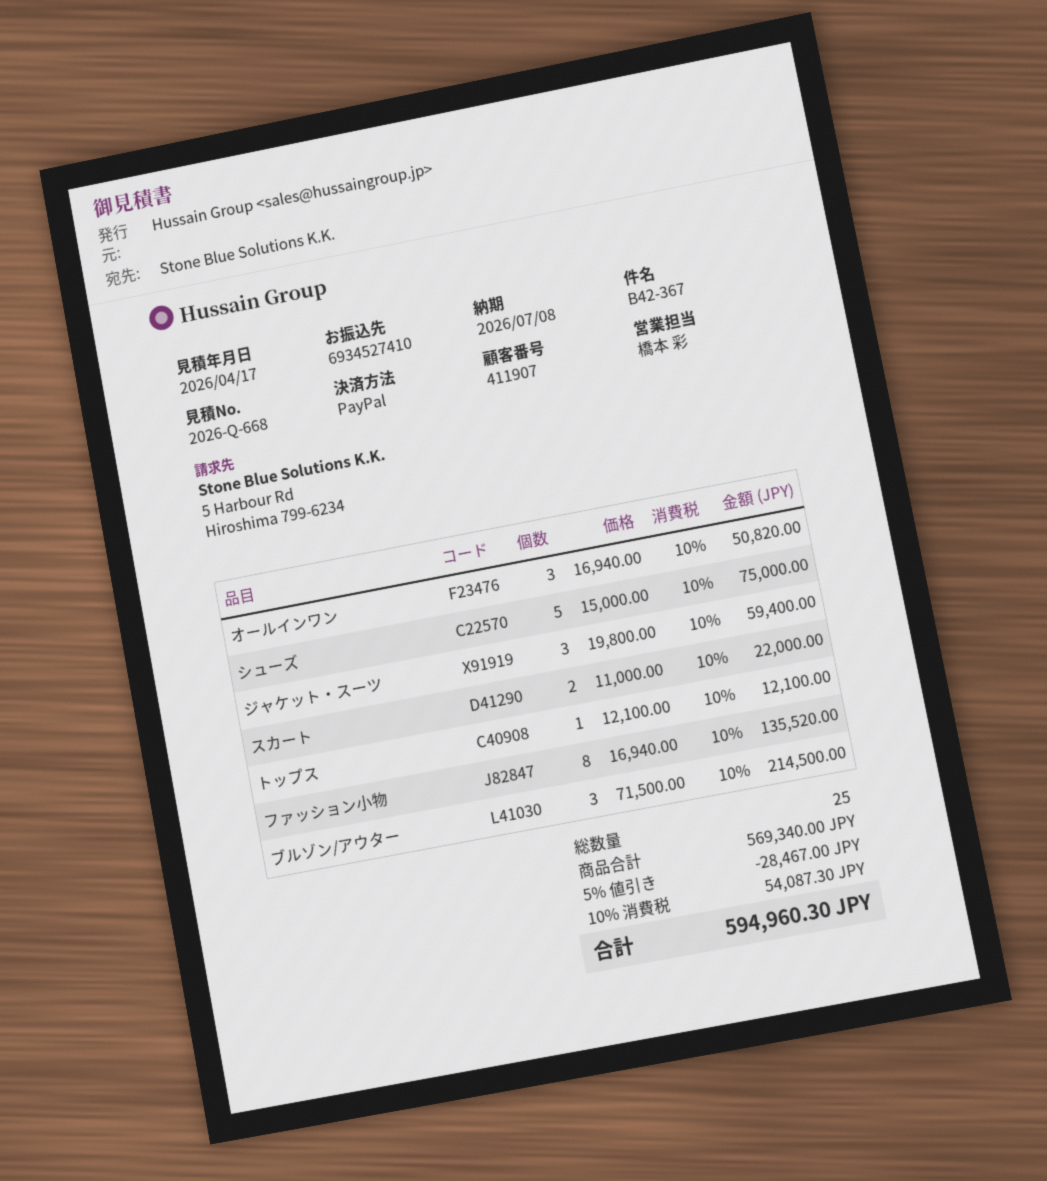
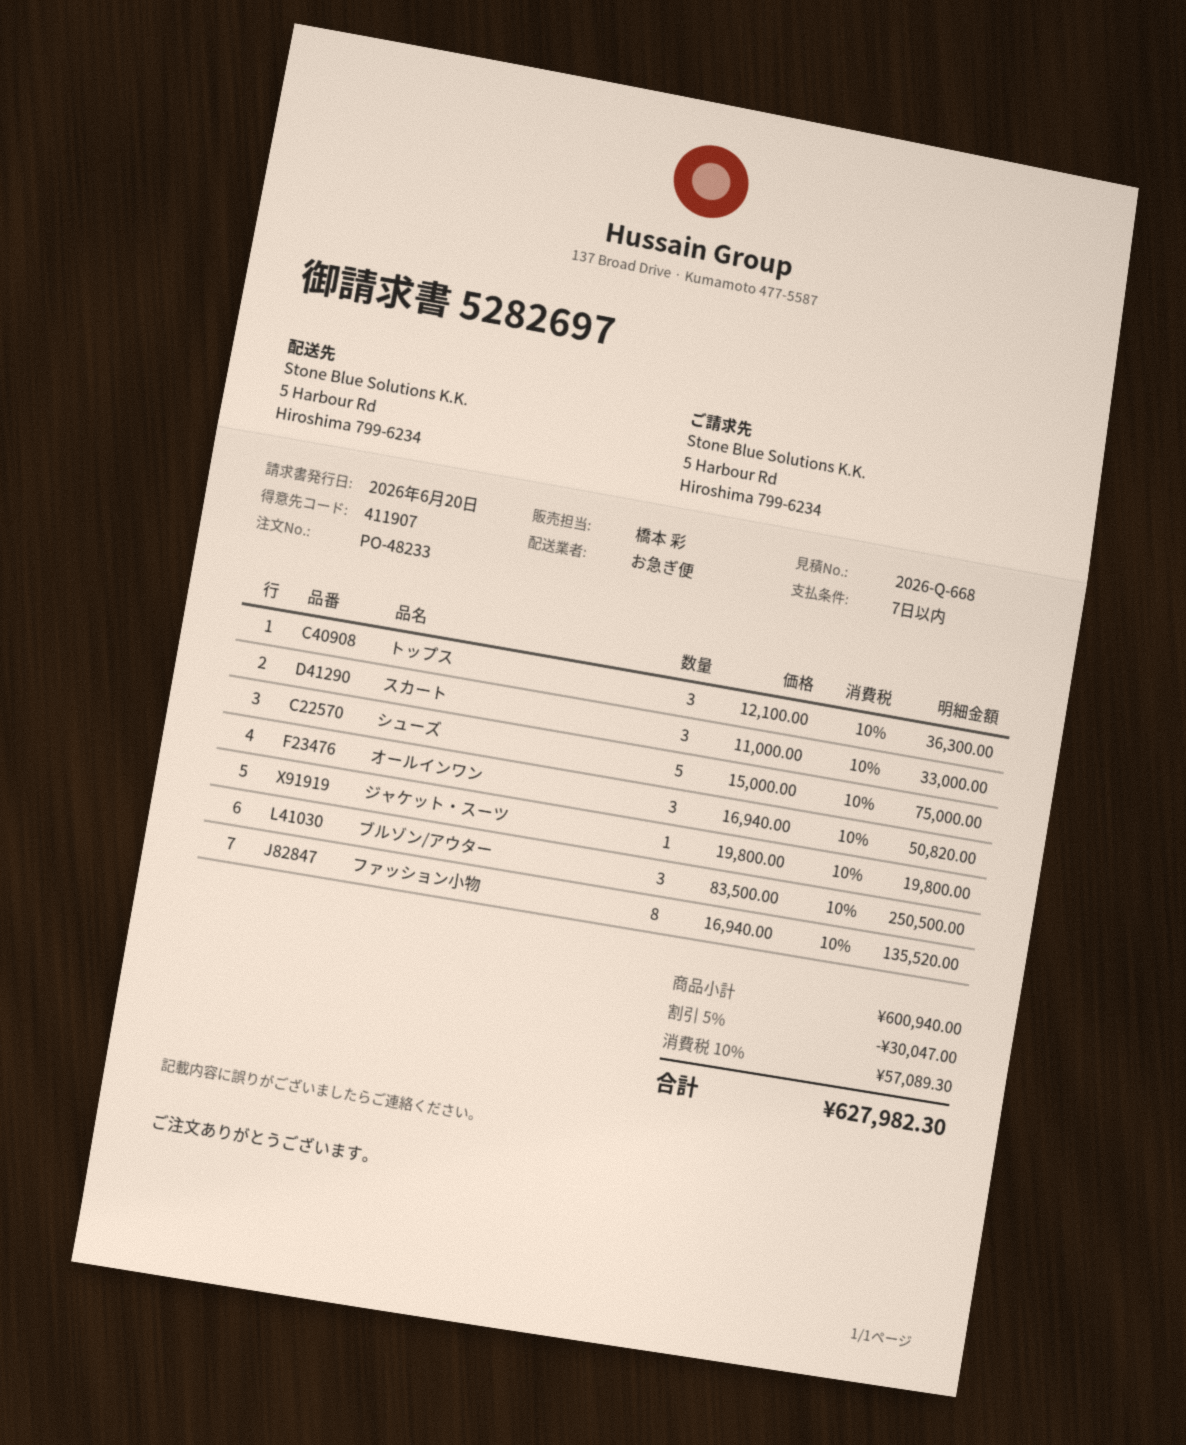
ジャケット・スーツ: 3 x 19800.00 = 59400.00 -> 1 x 19800.00 = 19800.00
スカート: 2 x 11000.00 = 22000.00 -> 3 x 11000.00 = 33000.00
トップス: 1 x 12100.00 = 12100.00 -> 3 x 12100.00 = 36300.00
ブルゾン/アウター: 3 x 71500.00 = 214500.00 -> 3 x 83500.00 = 250500.00
subtotal: 569340.00 -> 600940.00
discount: 5% = 28467.00 -> 5% = 30047.00
tax: 10% = 54087.30 -> 10% = 57089.30
total: 594960.30 -> 627982.30

